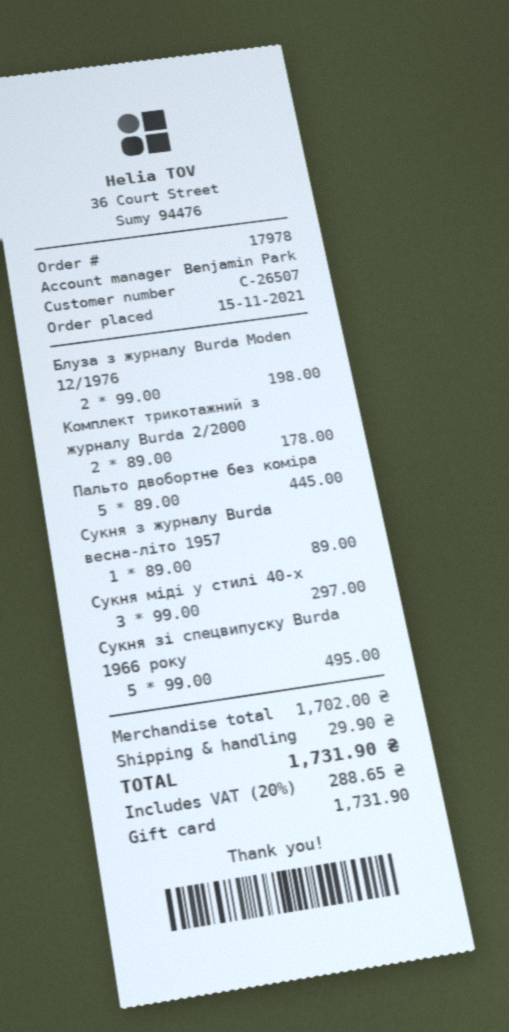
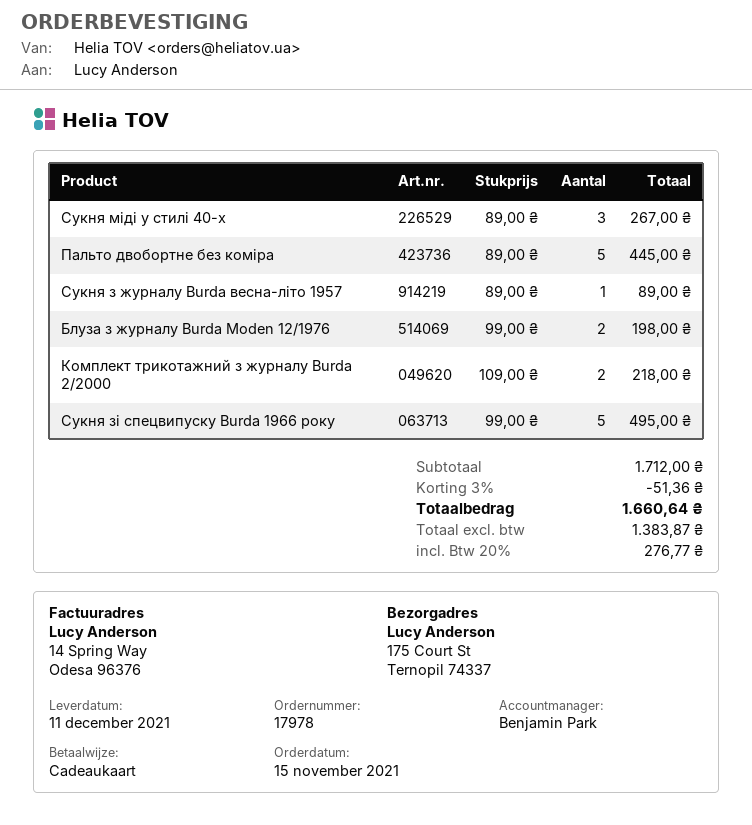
Комплект трикотажний з журналу Burda 2/2000: 2 x 89.00 = 178.00 -> 2 x 109.00 = 218.00
Сукня міді у стилі 40-х: 3 x 99.00 = 297.00 -> 3 x 89.00 = 267.00
subtotal: 1702.00 -> 1712.00
discount: none -> 3% = 51.36
shipping: 29.90 -> none
tax: 20% = 288.65 -> 20% = 276.77
total: 1731.90 -> 1660.64

